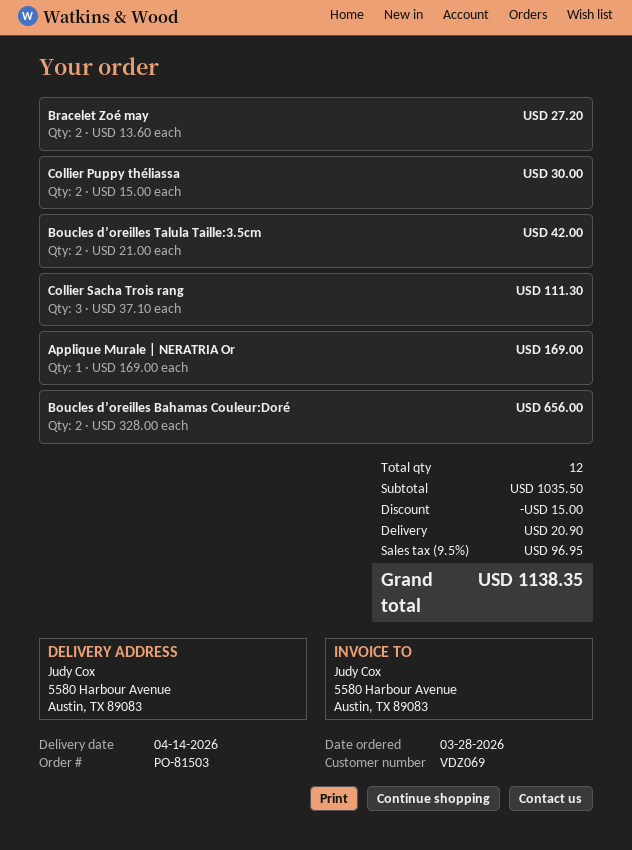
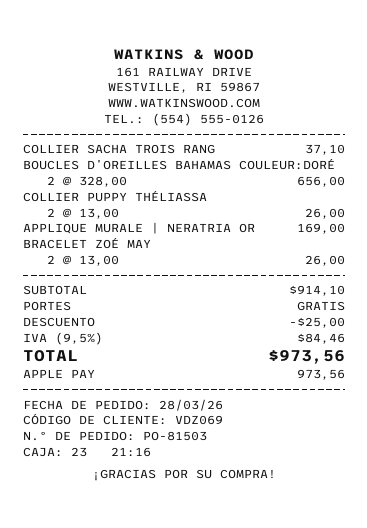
Bracelet Zoé may: 2 x 13.60 = 27.20 -> 2 x 13.00 = 26.00
Collier Puppy théliassa: 2 x 15.00 = 30.00 -> 2 x 13.00 = 26.00
Boucles d’oreilles Talula Taille:3.5cm: 2 x 21.00 = 42.00 -> none
Collier Sacha Trois rang: 3 x 37.10 = 111.30 -> 1 x 37.10 = 37.10
subtotal: 1035.50 -> 914.10
discount: 15.00 -> 25.00
shipping: 20.90 -> 0.00
tax: 9.5% = 96.95 -> 9.5% = 84.46
total: 1138.35 -> 973.56

